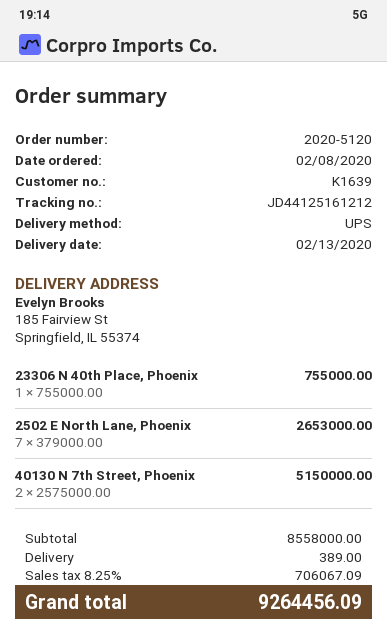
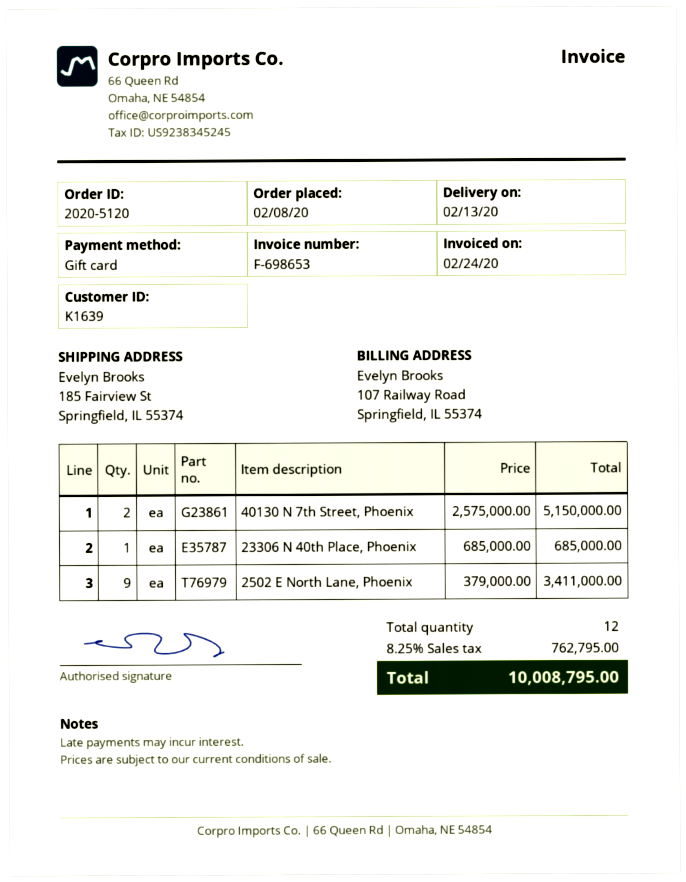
23306 N 40th Place, Phoenix: 1 x 755000.00 = 755000.00 -> 1 x 685000.00 = 685000.00
2502 E North Lane, Phoenix: 7 x 379000.00 = 2653000.00 -> 9 x 379000.00 = 3411000.00
shipping: 389.00 -> none
tax: 8.25% = 706067.09 -> 8.25% = 762795.00
total: 9264456.09 -> 10008795.00

